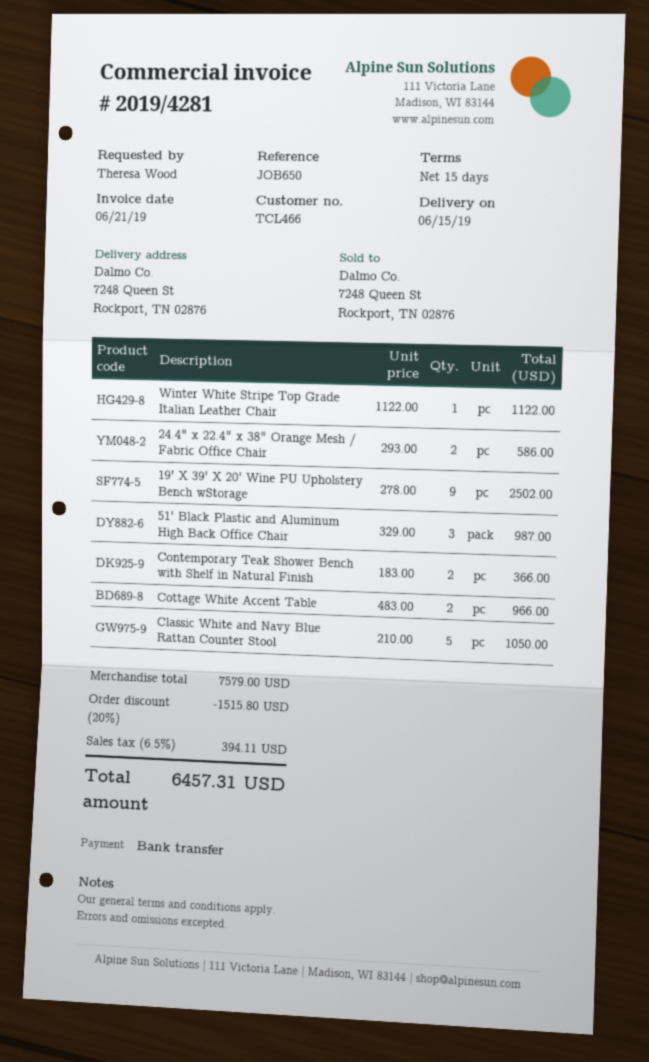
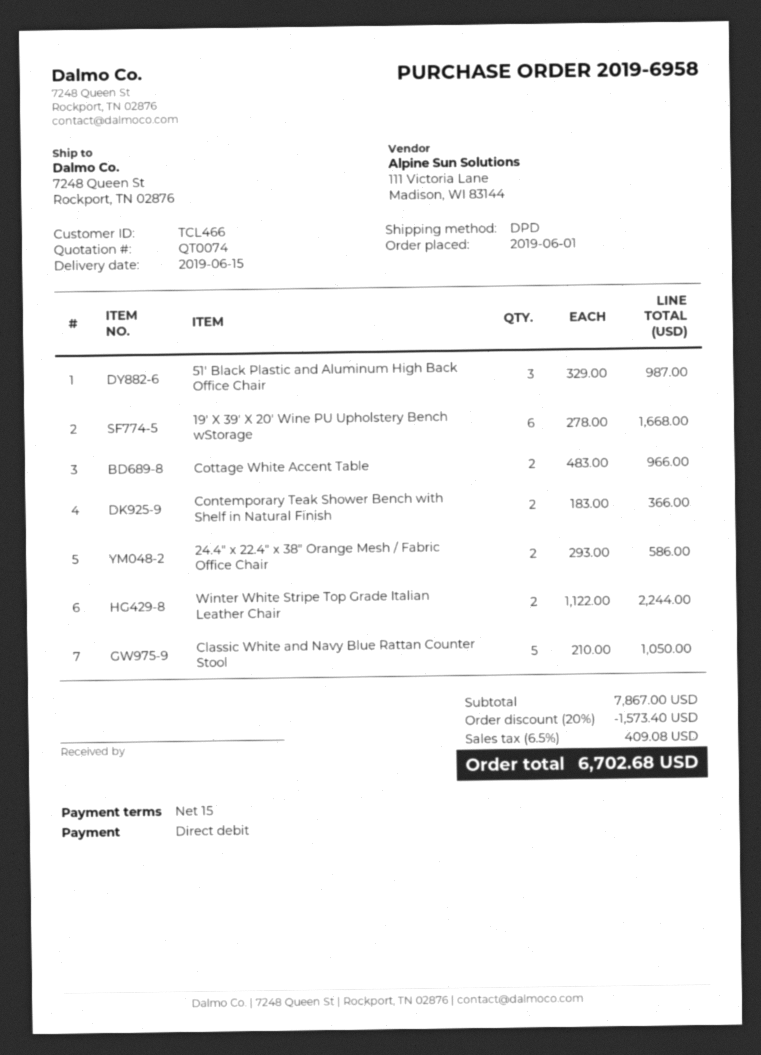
payment method: bank transfer -> direct debit
Winter White Stripe Top Grade Italian Leather Chair: 1 x 1122.00 = 1122.00 -> 2 x 1122.00 = 2244.00
19' X 39' X 20' Wine PU Upholstery Bench wStorage: 9 x 278.00 = 2502.00 -> 6 x 278.00 = 1668.00
subtotal: 7579.00 -> 7867.00
discount: 20% = 1515.80 -> 20% = 1573.40
tax: 6.5% = 394.11 -> 6.5% = 409.08
total: 6457.31 -> 6702.68

